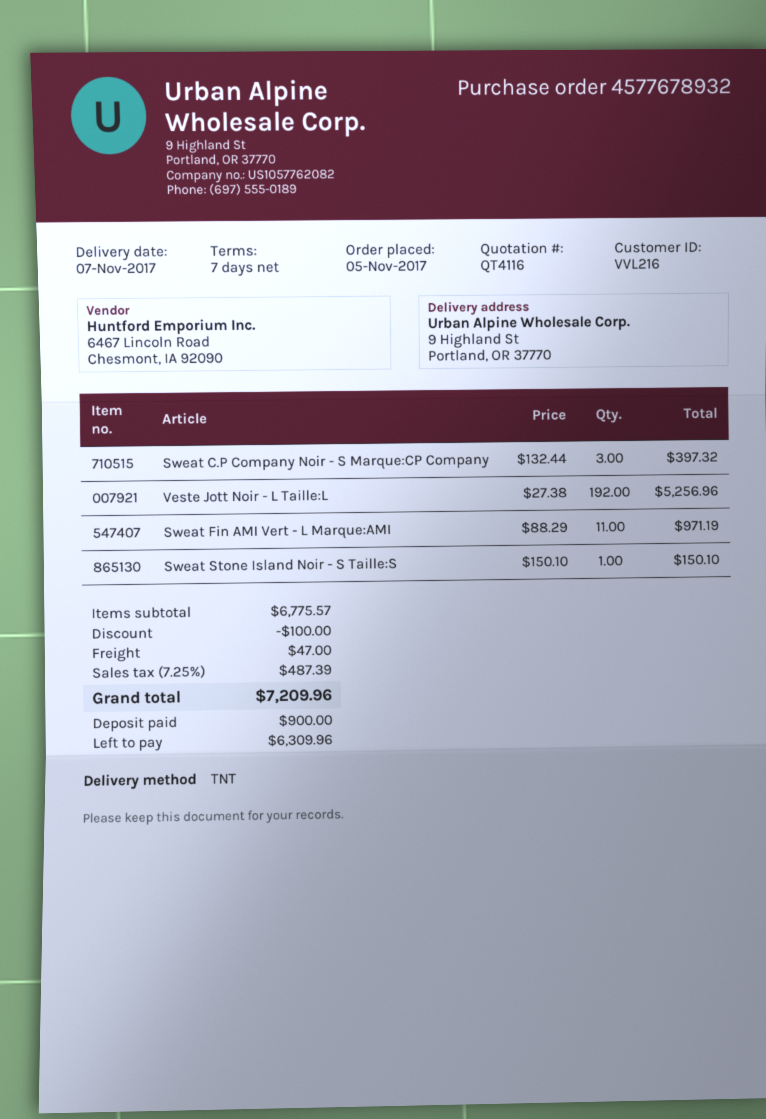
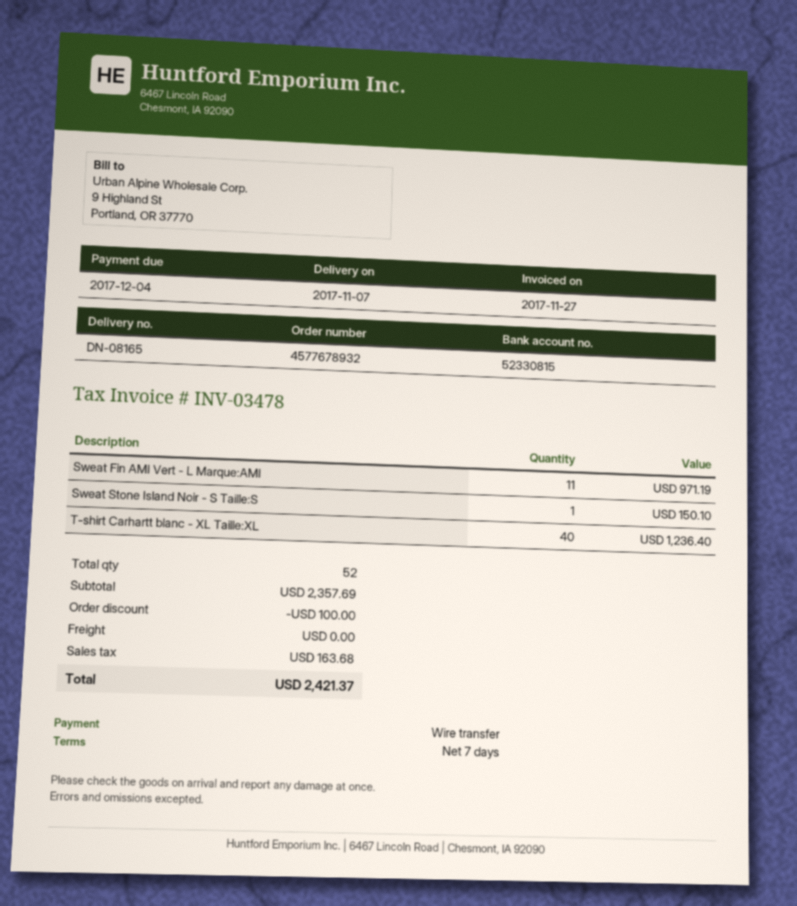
Sweat C.P Company Noir - S Marque:CP Company: 3 for 397.32 -> none
Veste Jott Noir - L Taille:L: 192 for 5256.96 -> none
T-shirt Carhartt blanc - XL Taille:XL: none -> 40 for 1236.40
subtotal: 6775.57 -> 2357.69
shipping: 47.00 -> 0.00
tax: 487.39 -> 163.68
total: 7209.96 -> 2421.37

